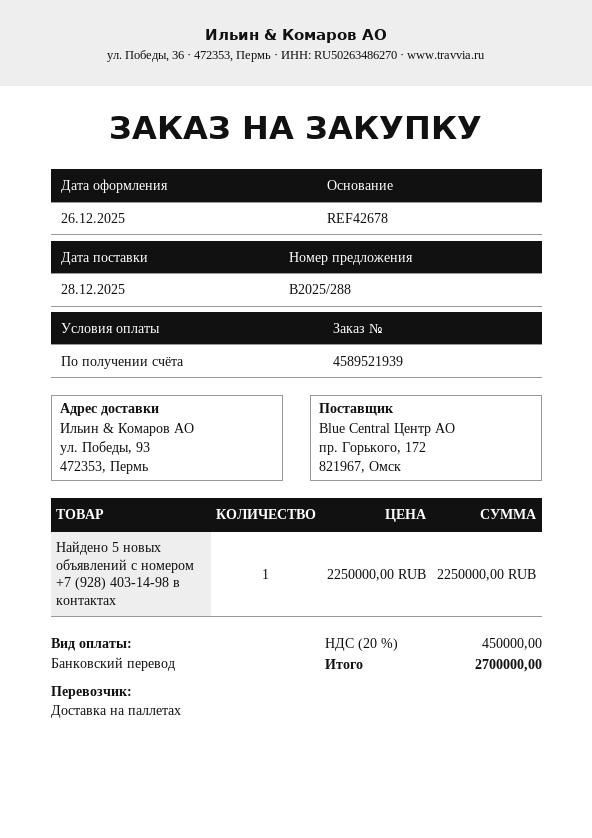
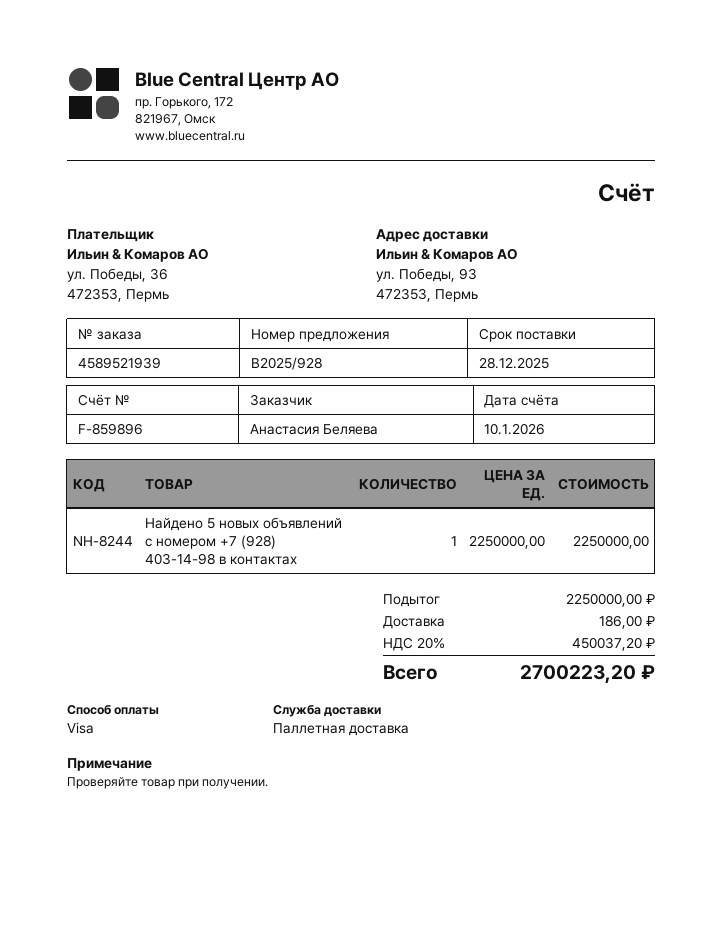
quote number: B2025/288 -> B2025/928
payment method: bank transfer -> Visa
shipping: none -> 186.00
tax: 20% = 450000.00 -> 20% = 450037.20
total: 2700000.00 -> 2700223.20

